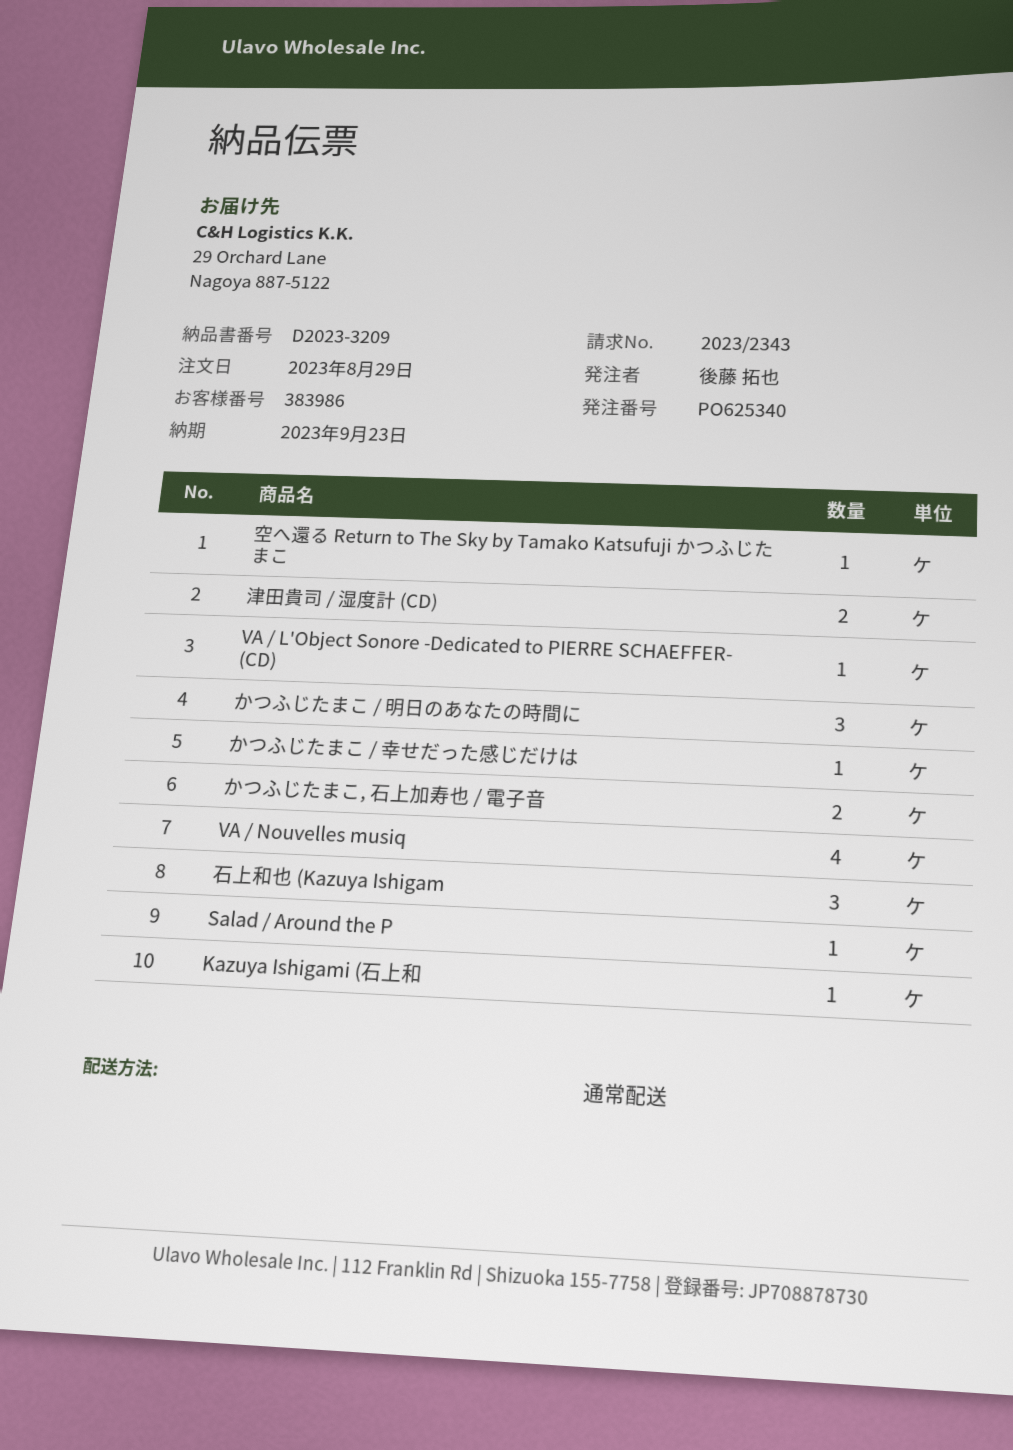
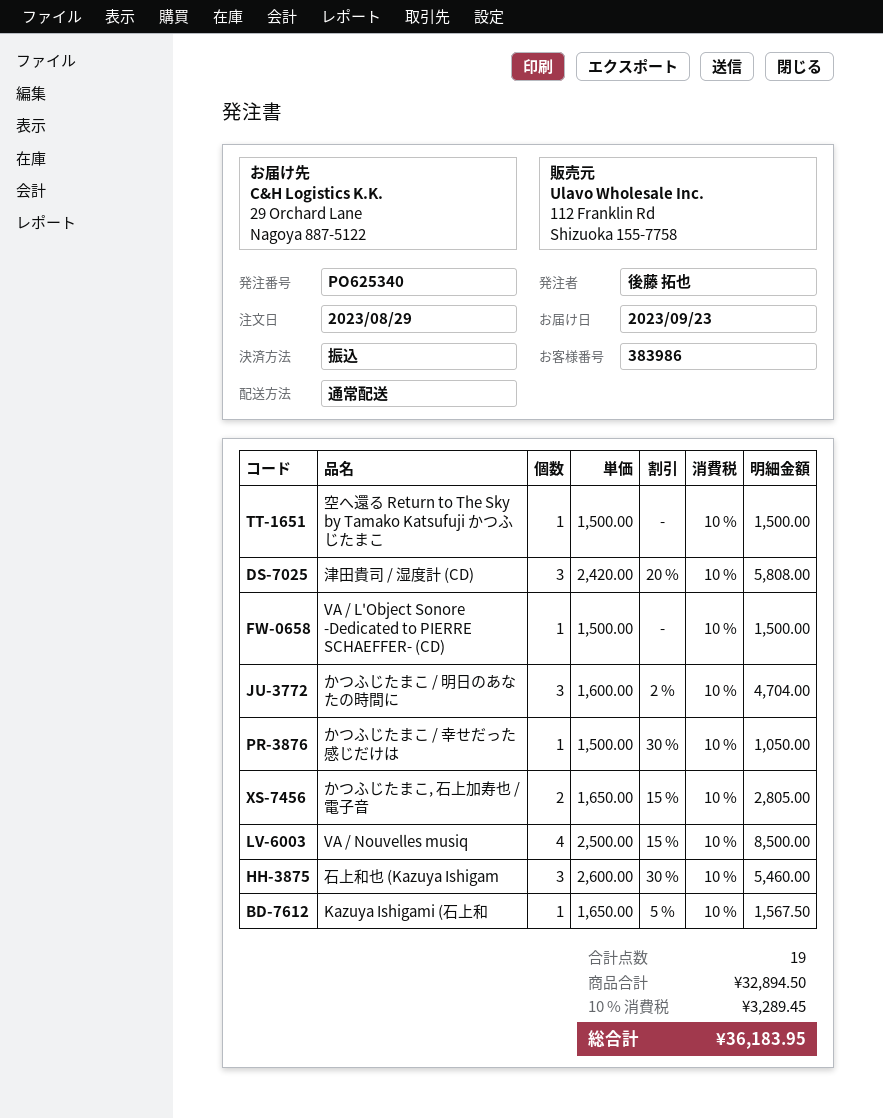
津田貴司 / 湿度計 (CD): 2 -> 3
Salad / Around the P: 1 -> none

